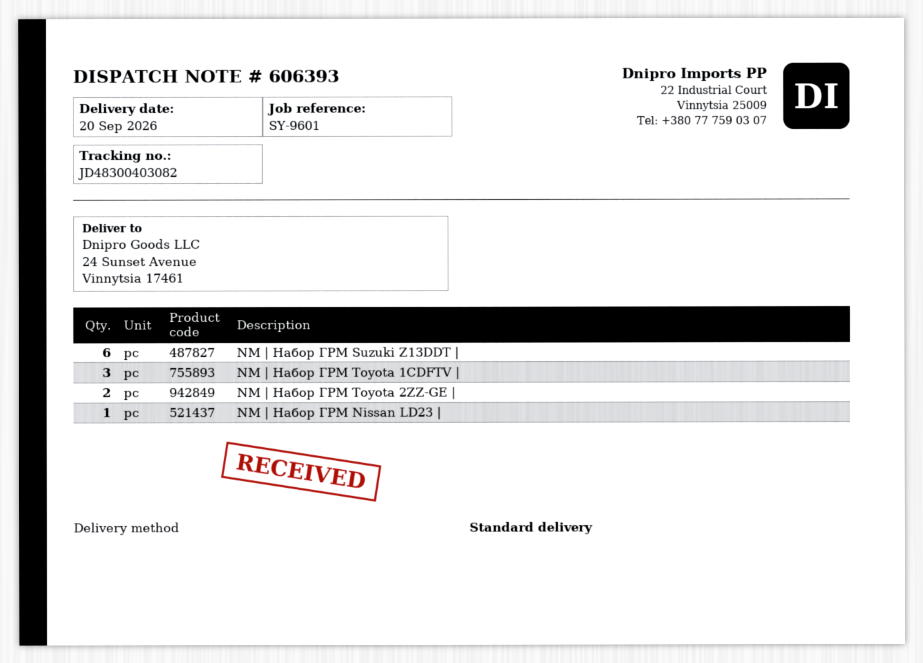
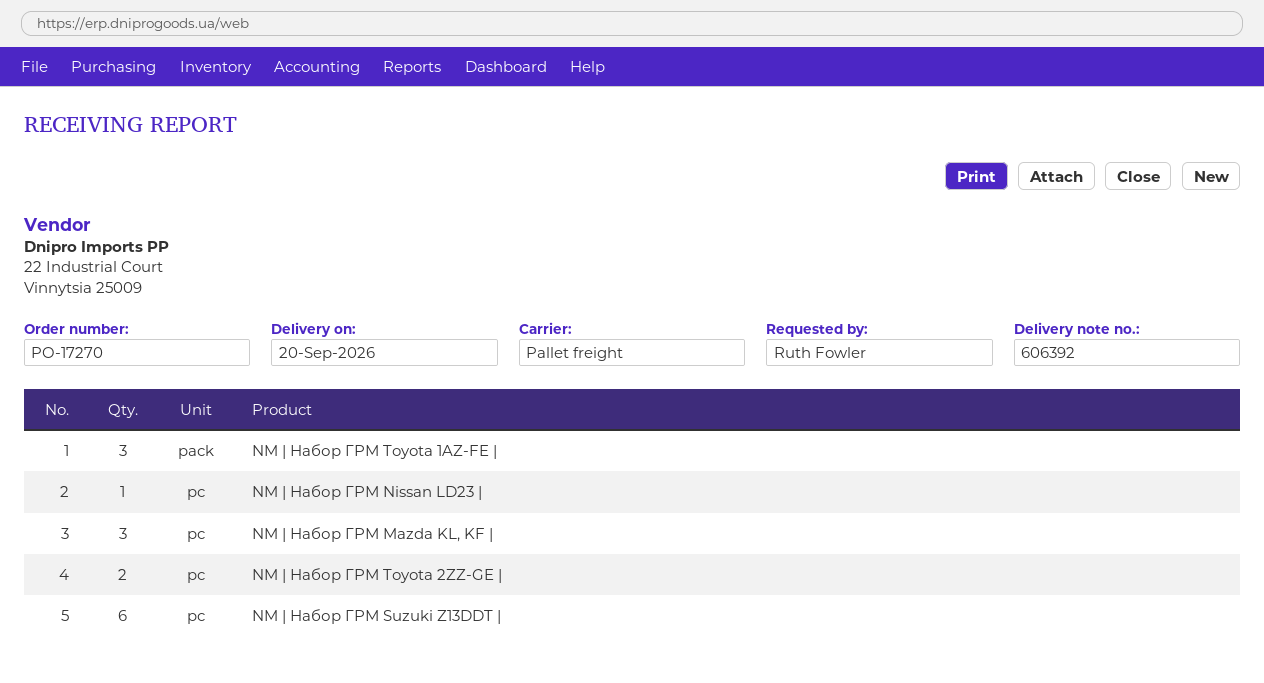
delivery note number: 606393 -> 606392
shipping method: standard -> pallet freight
NM | Набор ГРМ Toyota 1CDFTV |: 3 -> none
NM | Набор ГРМ Toyota 1AZ-FE |: none -> 3
NM | Набор ГРМ Mazda KL, KF |: none -> 3

